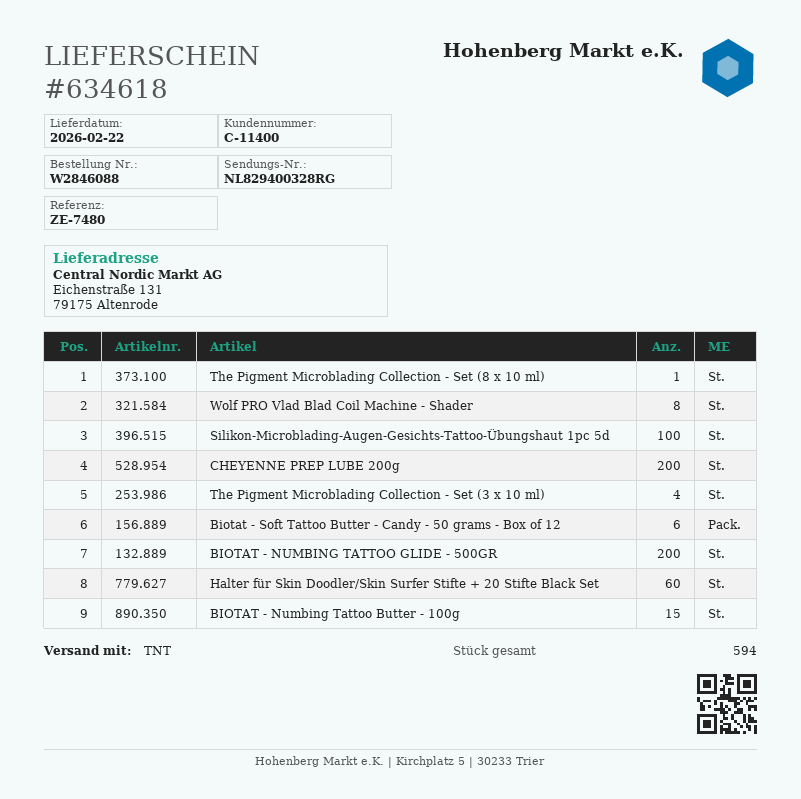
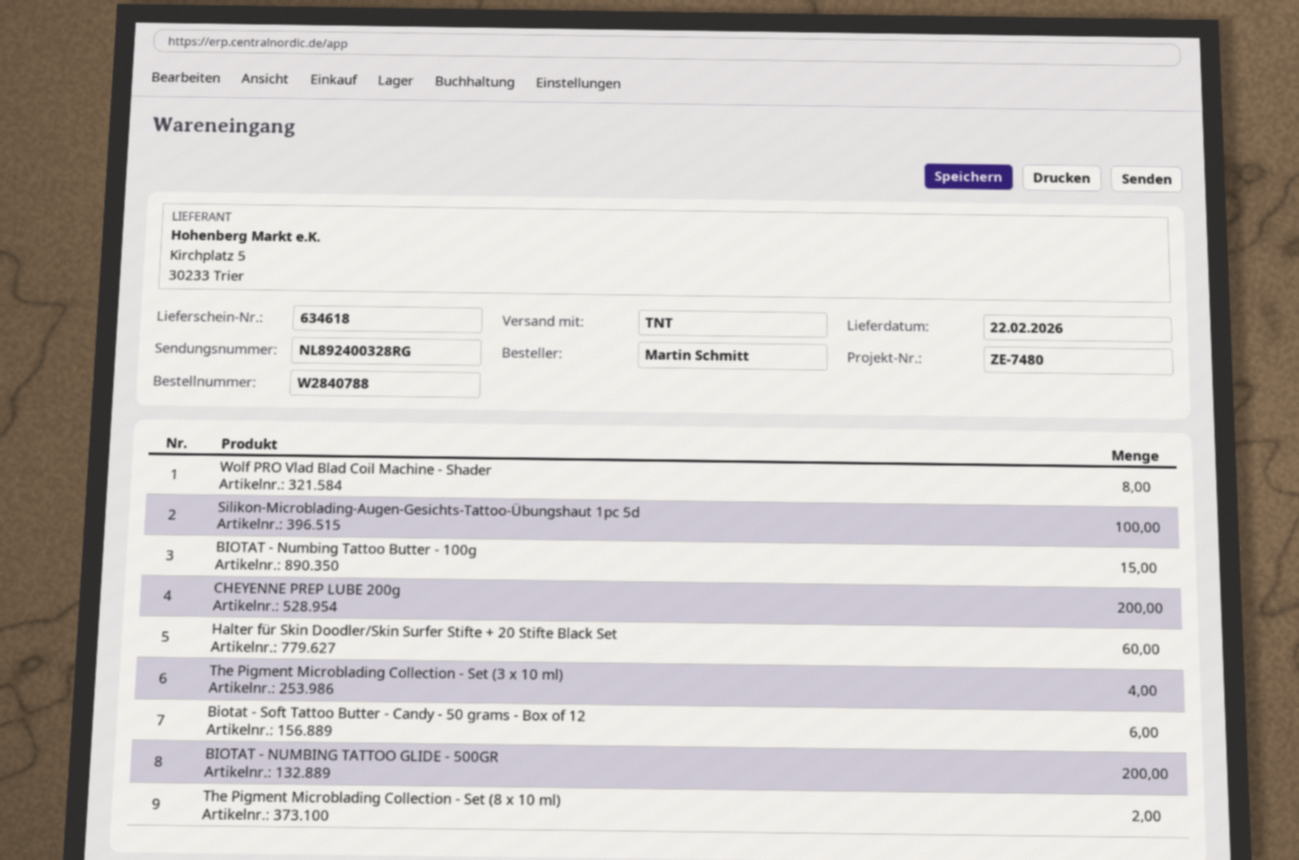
order number: W2846088 -> W2840788
tracking number: NL829400328RG -> NL892400328RG
The Pigment Microblading Collection - Set (8 x 10 ml): 1 -> 2

